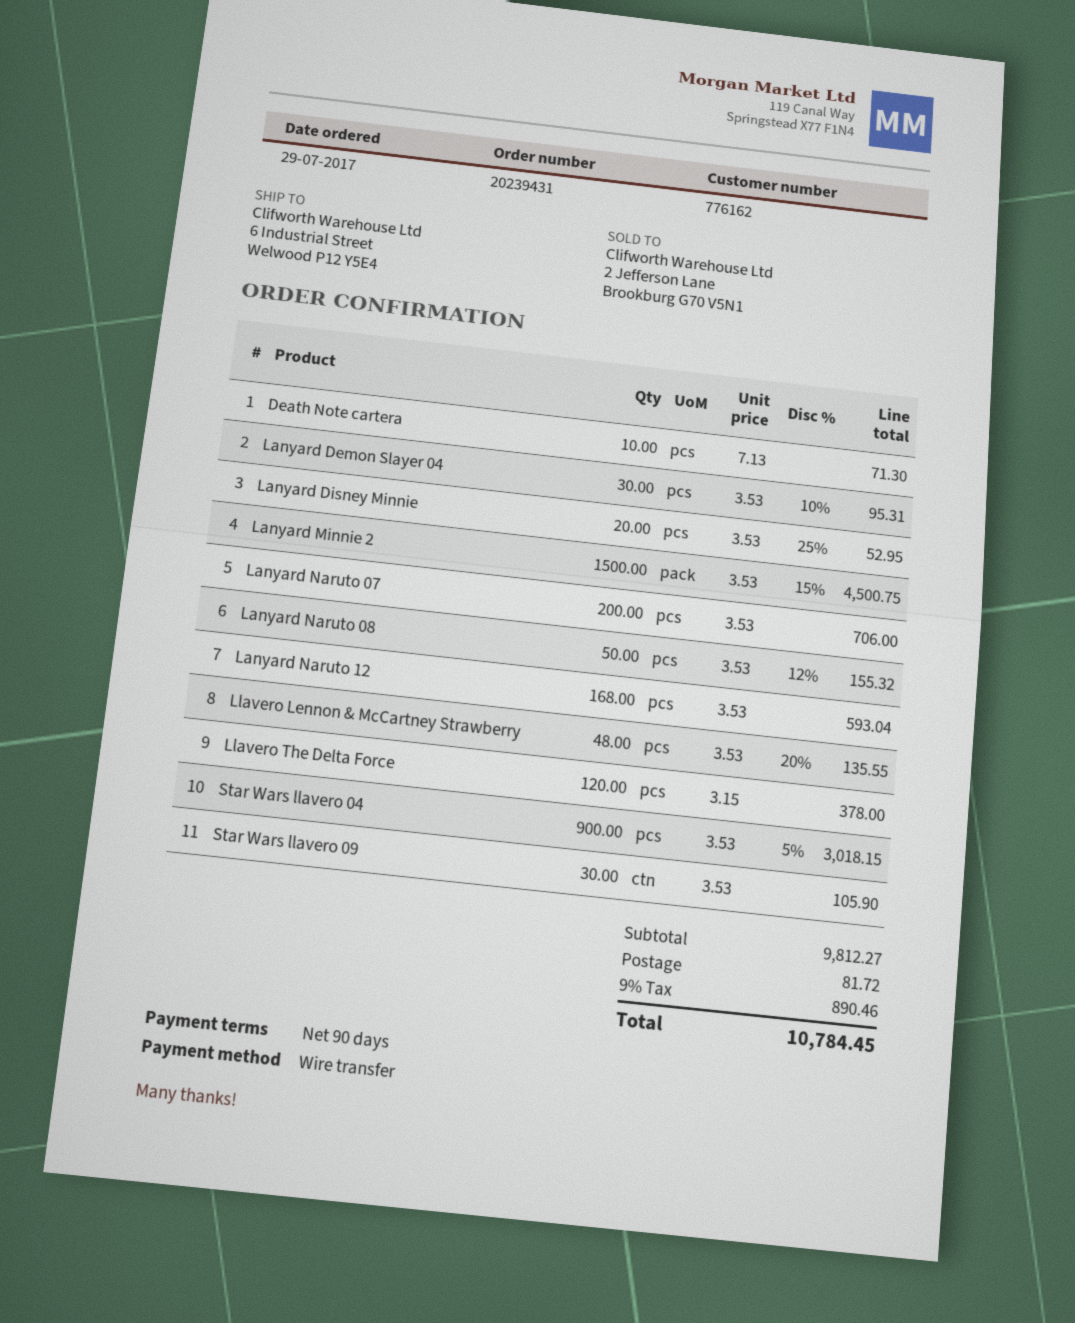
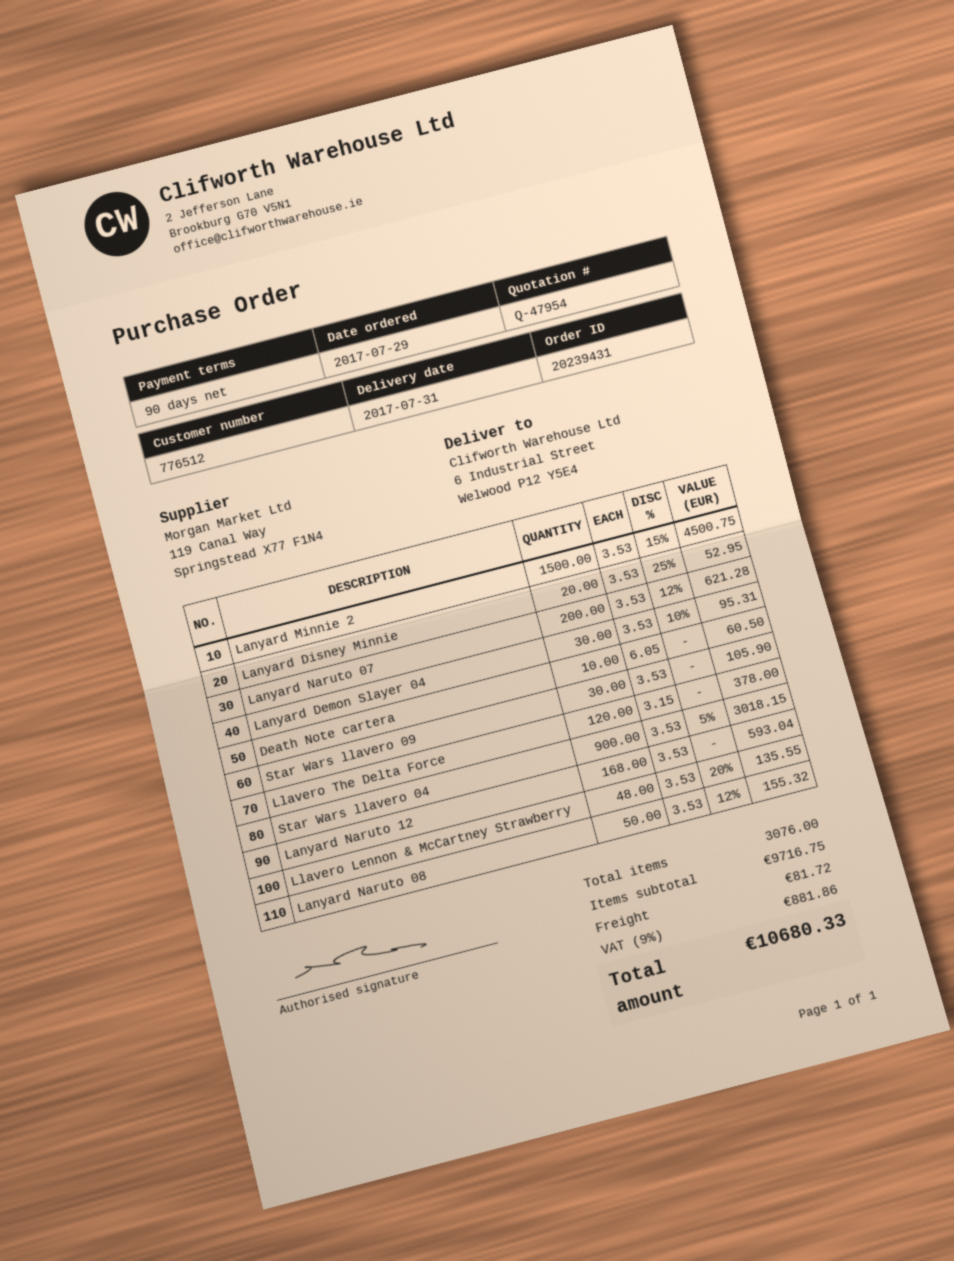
customer number: 776162 -> 776512
Death Note cartera: 10 x 7.13 = 71.30 -> 10 x 6.05 = 60.50
Lanyard Naruto 07: 200 x 3.53 = 706.00 -> 200 x 3.53 - 12% = 621.28
subtotal: 9812.27 -> 9716.75
tax: 9% = 890.46 -> 9% = 881.86
total: 10784.45 -> 10680.33

